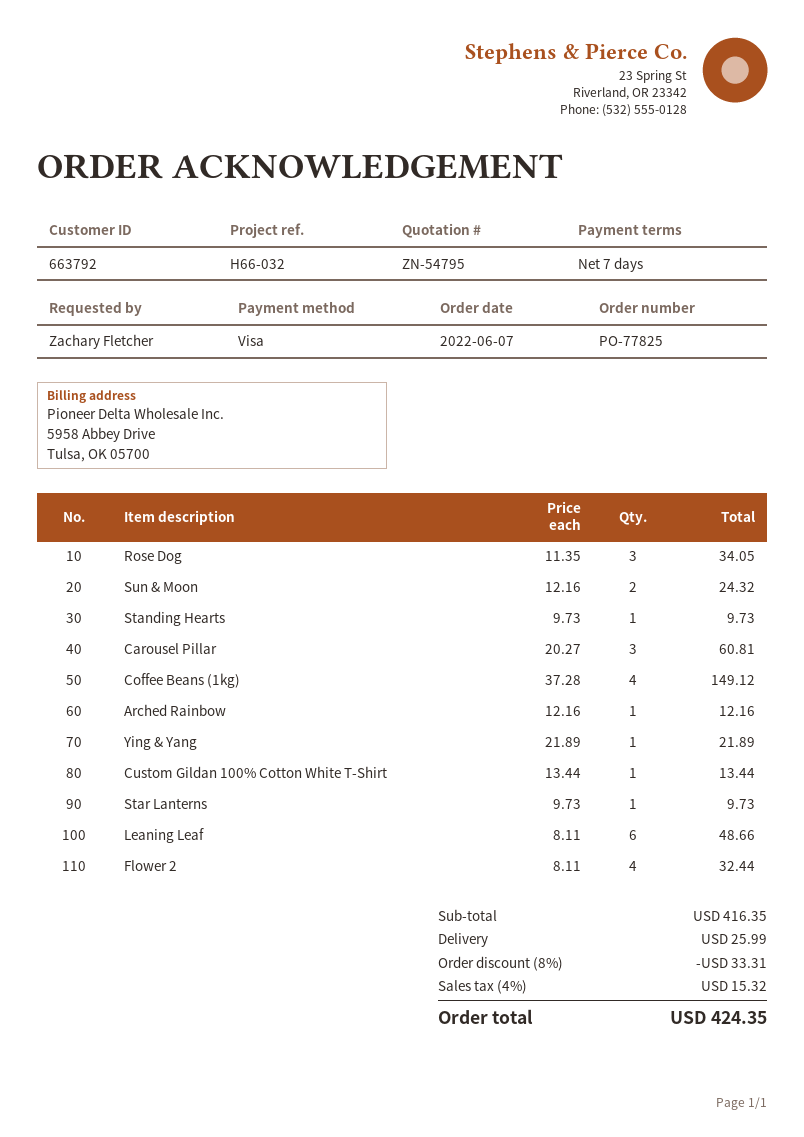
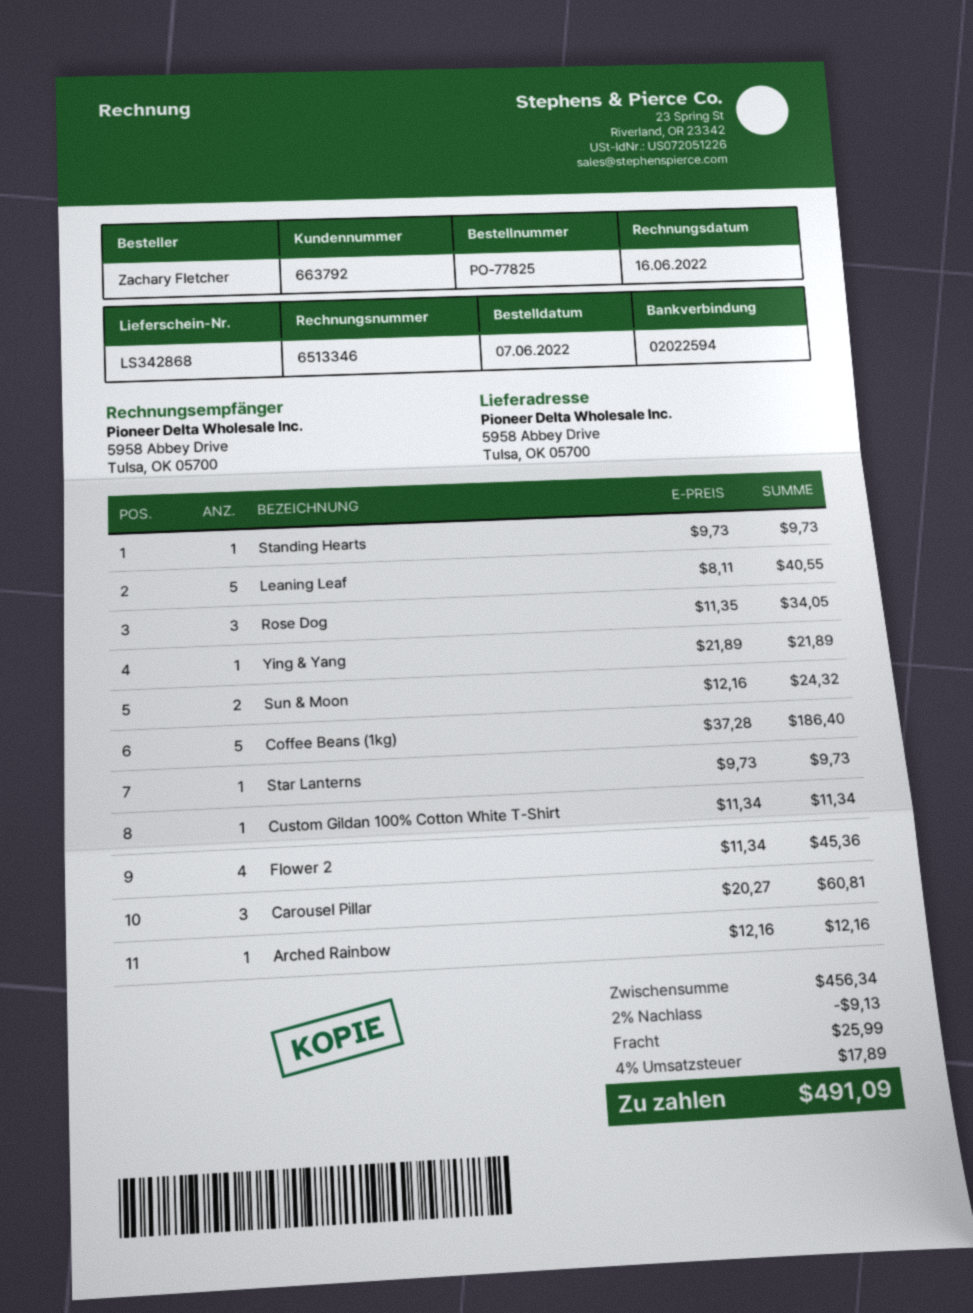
Coffee Beans (1kg): 4 x 37.28 = 149.12 -> 5 x 37.28 = 186.40
Custom Gildan 100% Cotton White T-Shirt: 1 x 13.44 = 13.44 -> 1 x 11.34 = 11.34
Leaning Leaf: 6 x 8.11 = 48.66 -> 5 x 8.11 = 40.55
Flower 2: 4 x 8.11 = 32.44 -> 4 x 11.34 = 45.36
subtotal: 416.35 -> 456.34
discount: 8% = 33.31 -> 2% = 9.13
tax: 4% = 15.32 -> 4% = 17.89
total: 424.35 -> 491.09

